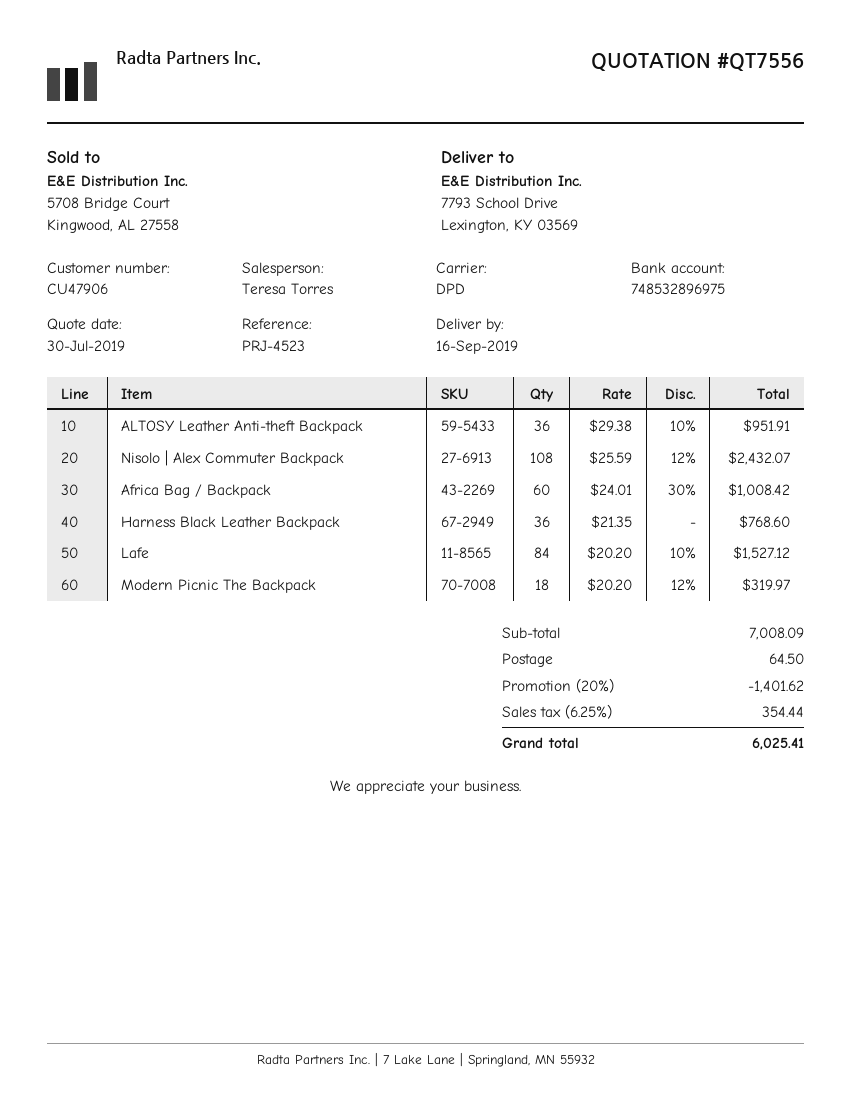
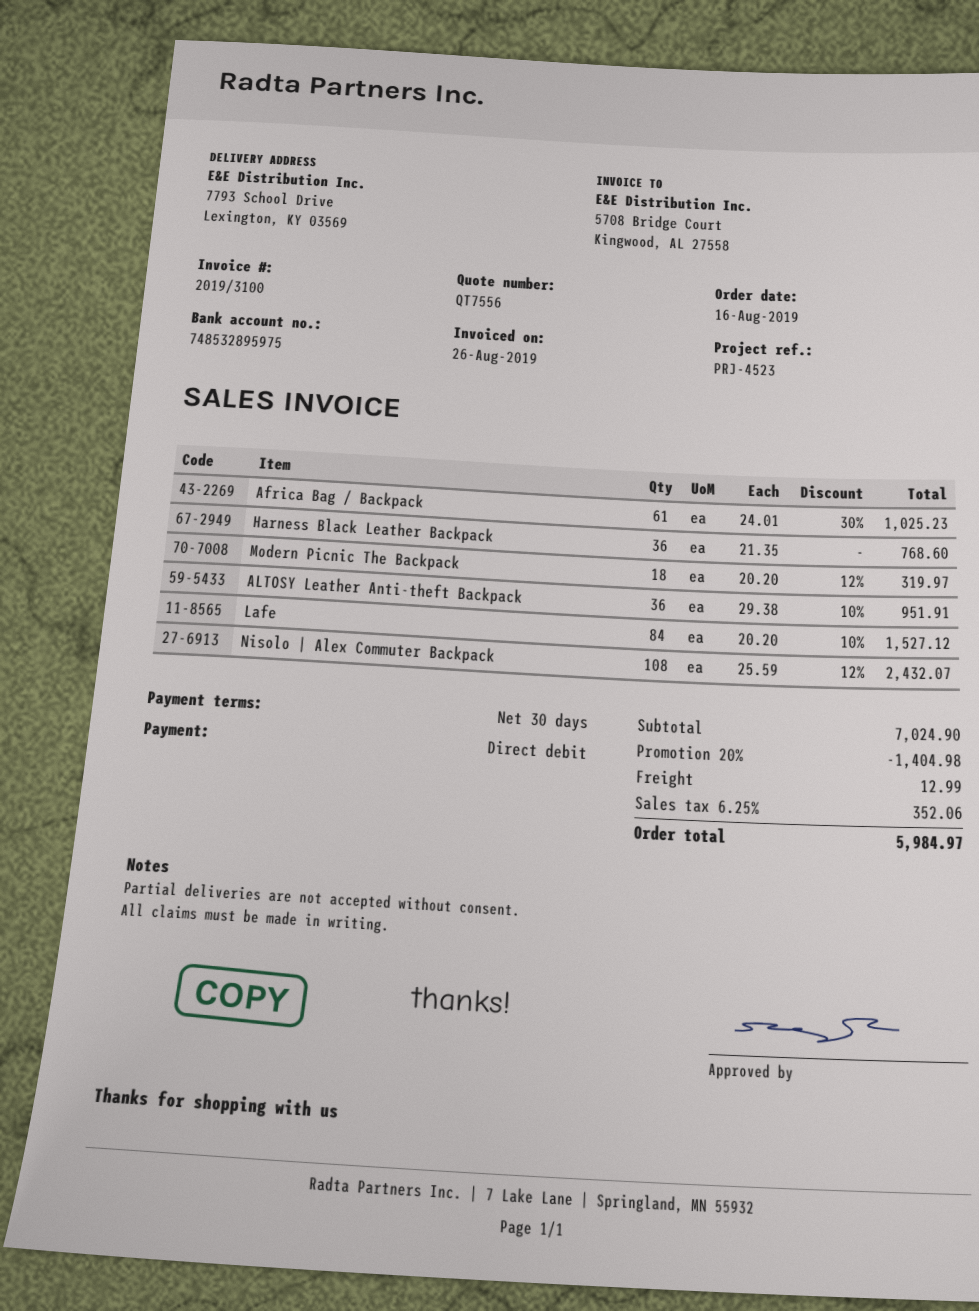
bank account: 748532896975 -> 748532895975
Africa Bag / Backpack: 60 x 24.01 - 30% = 1008.42 -> 61 x 24.01 - 30% = 1025.23
subtotal: 7008.09 -> 7024.90
discount: 20% = 1401.62 -> 20% = 1404.98
shipping: 64.50 -> 12.99
tax: 6.25% = 354.44 -> 6.25% = 352.06
total: 6025.41 -> 5984.97

